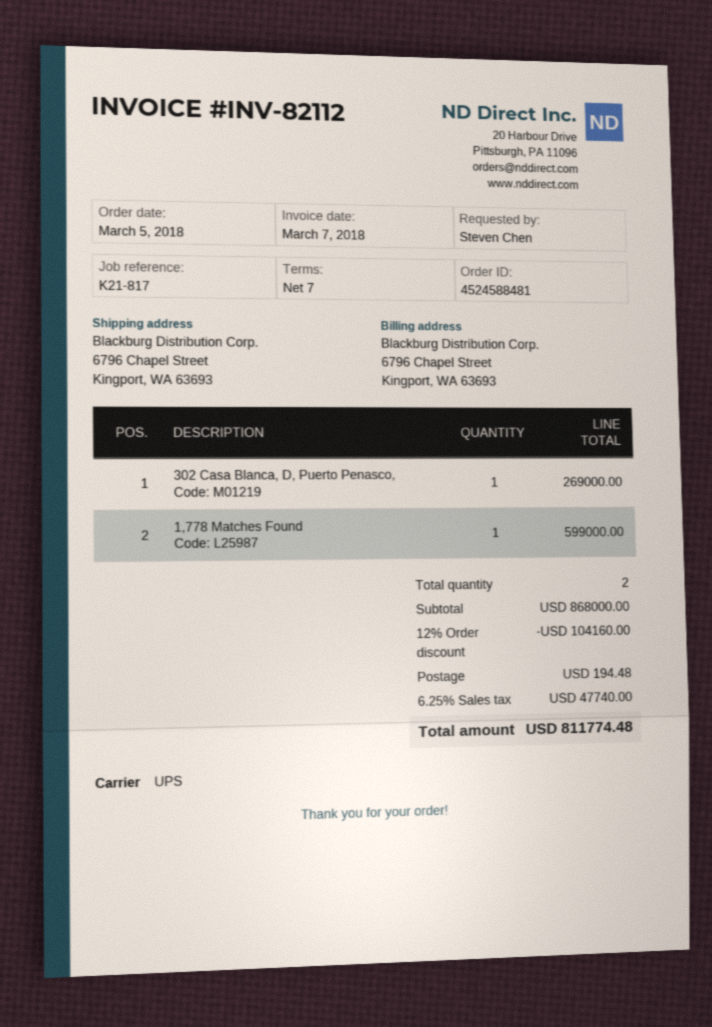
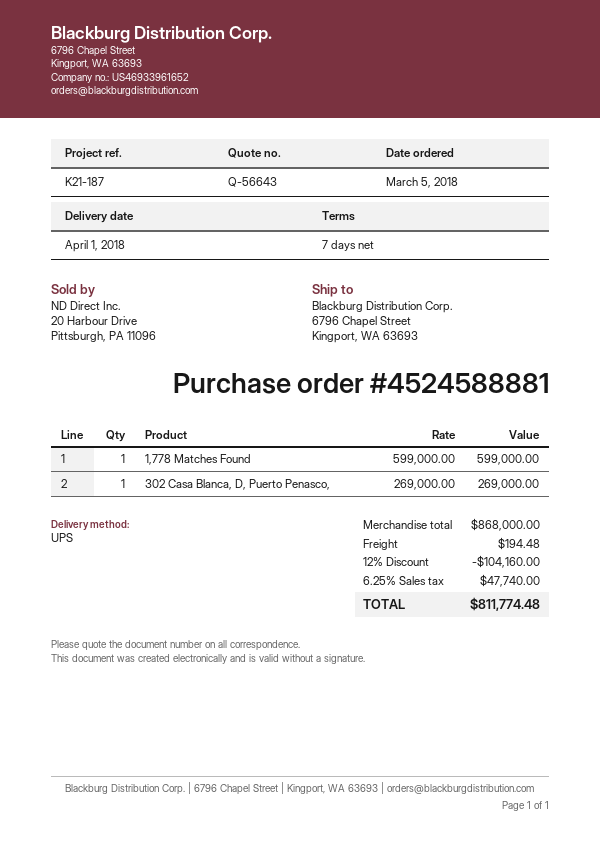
order number: 4524588481 -> 4524588881
reference: K21-817 -> K21-187

